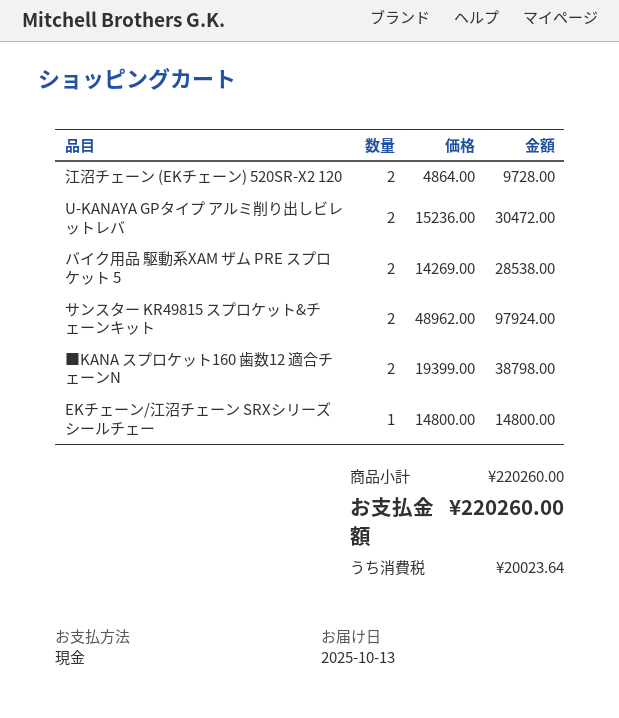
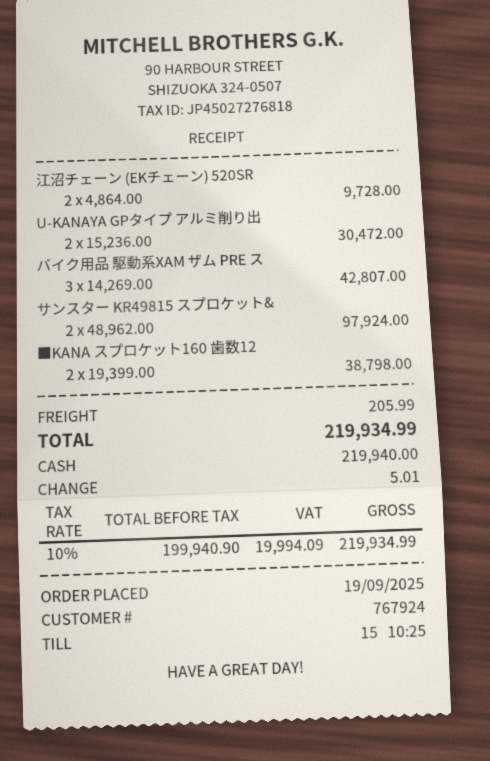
バイク用品 駆動系XAM ザム PRE スプロケット 5: 2 x 14269.00 = 28538.00 -> 3 x 14269.00 = 42807.00
EKチェーン/江沼チェーン SRXシリーズ シールチェー: 1 x 14800.00 = 14800.00 -> none
shipping: none -> 205.99
tax: 20023.64 -> 19994.09
total: 220260.00 -> 219934.99

